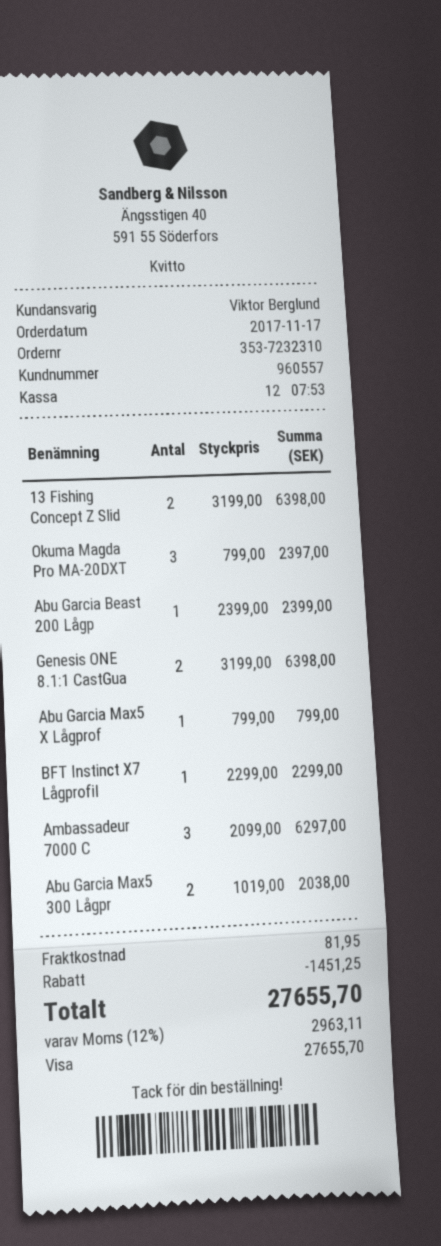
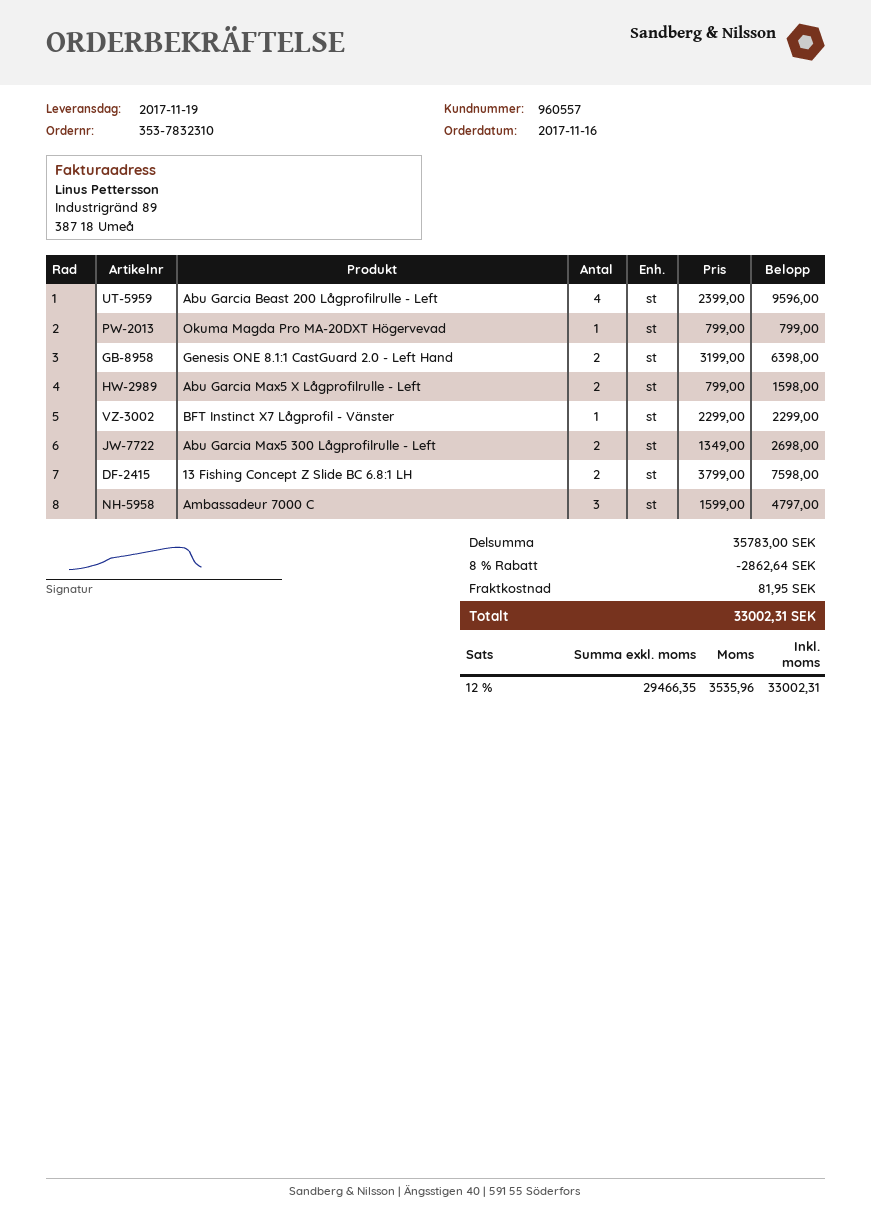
order number: 353-7232310 -> 353-7832310
order date: 2017-11-17 -> 2017-11-16
13 Fishing Concept Z Slid: 2 x 3199.00 = 6398.00 -> 2 x 3799.00 = 7598.00
Okuma Magda Pro MA-20DXT: 3 x 799.00 = 2397.00 -> 1 x 799.00 = 799.00
Abu Garcia Beast 200 Lågp: 1 x 2399.00 = 2399.00 -> 4 x 2399.00 = 9596.00
Abu Garcia Max5 X Lågprof: 1 x 799.00 = 799.00 -> 2 x 799.00 = 1598.00
Ambassadeur 7000 C: 3 x 2099.00 = 6297.00 -> 3 x 1599.00 = 4797.00
Abu Garcia Max5 300 Lågpr: 2 x 1019.00 = 2038.00 -> 2 x 1349.00 = 2698.00
discount: 1451.25 -> 2862.64
tax: 12% = 2963.11 -> 12% = 3535.96
total: 27655.70 -> 33002.31

